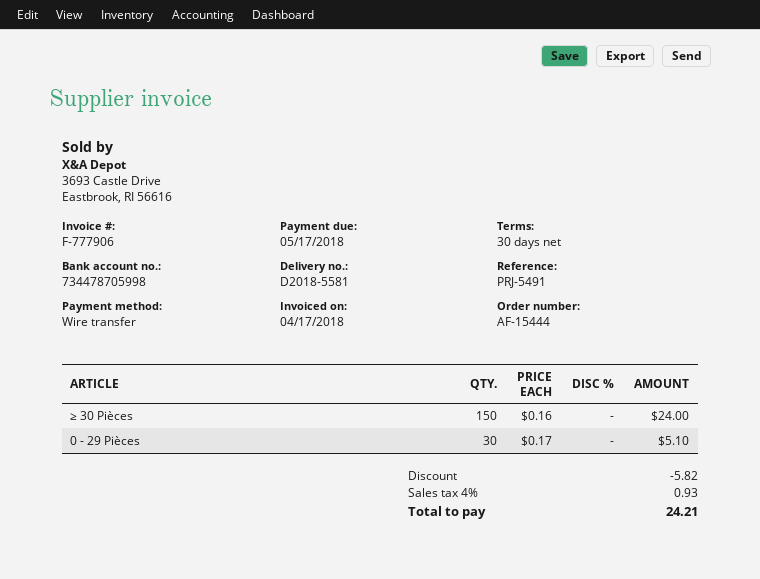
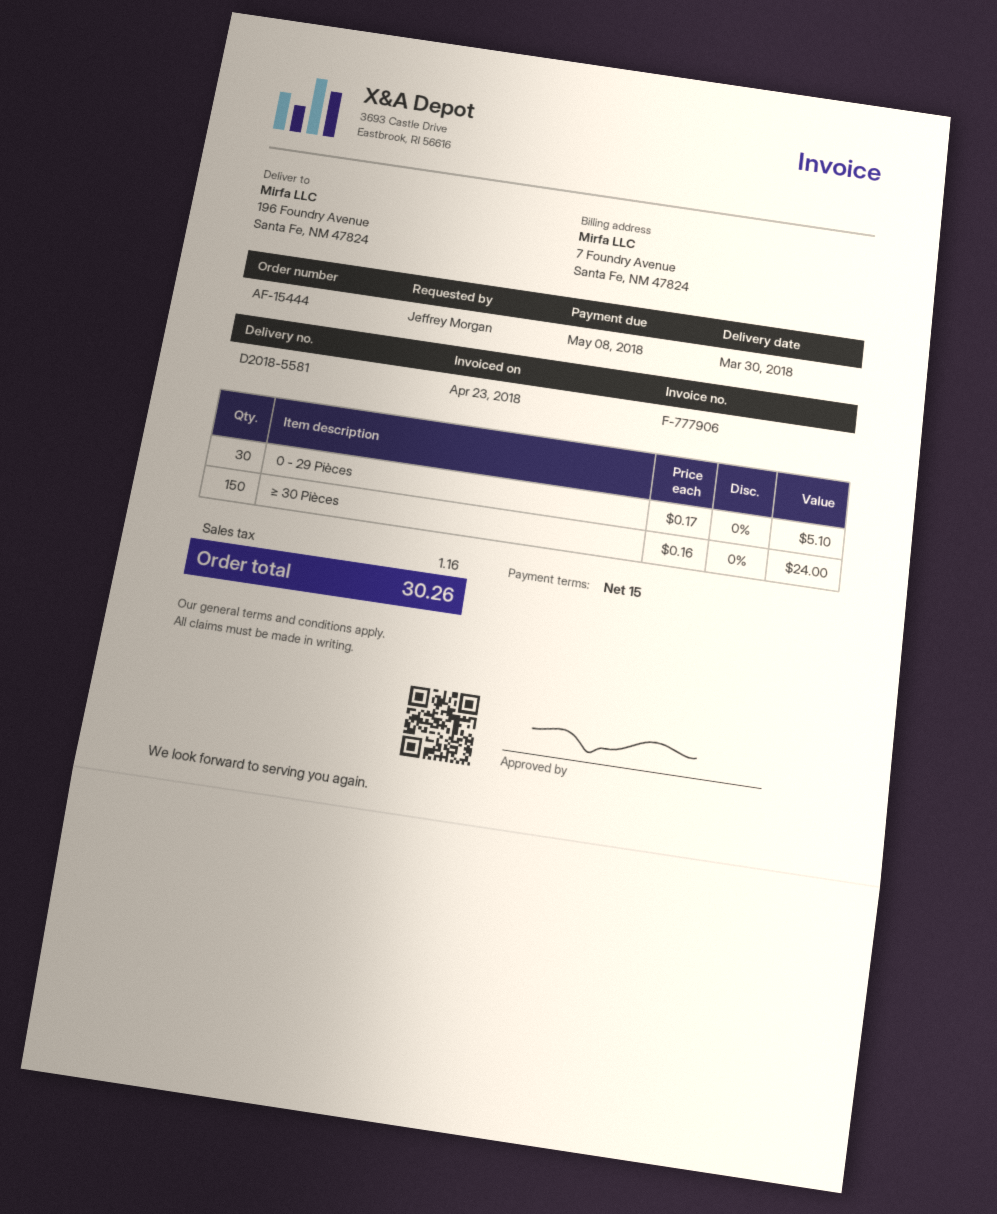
invoice date: 2018-04-17 -> 2018-04-23
payment terms: 30 days -> 15 days
due date: 2018-05-17 -> 2018-05-08
discount: 5.82 -> none
tax: 0.93 -> 1.16
total: 24.21 -> 30.26

